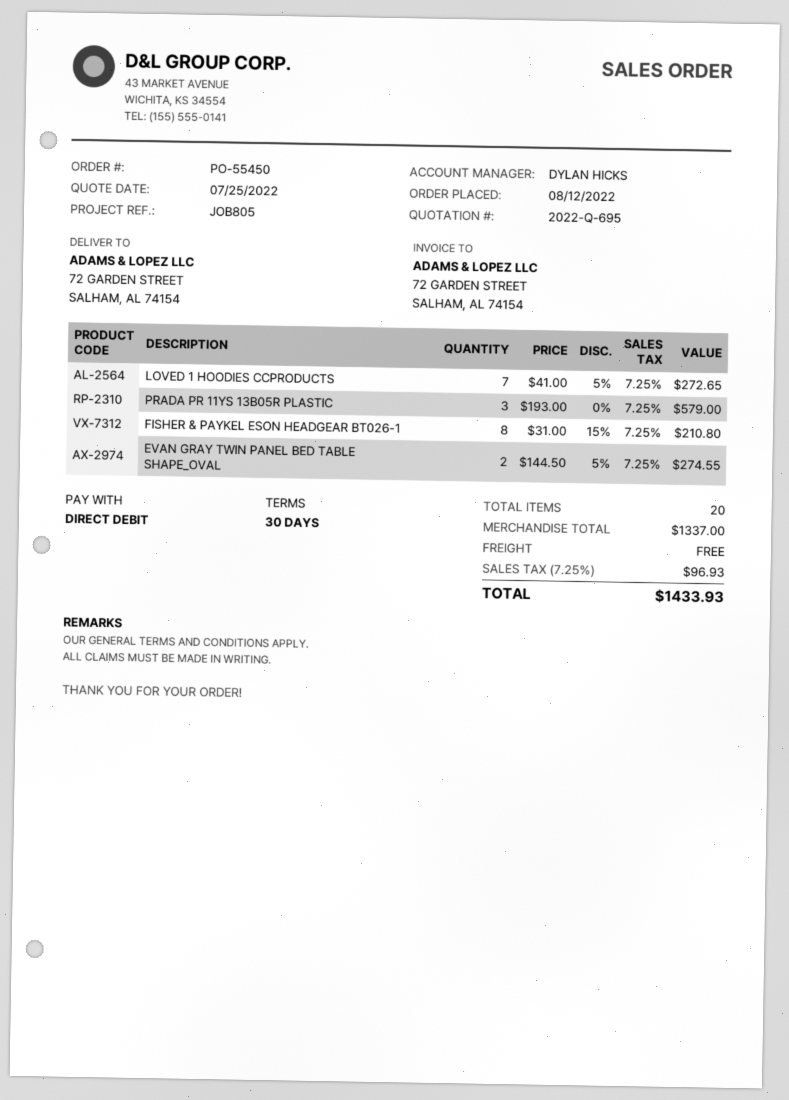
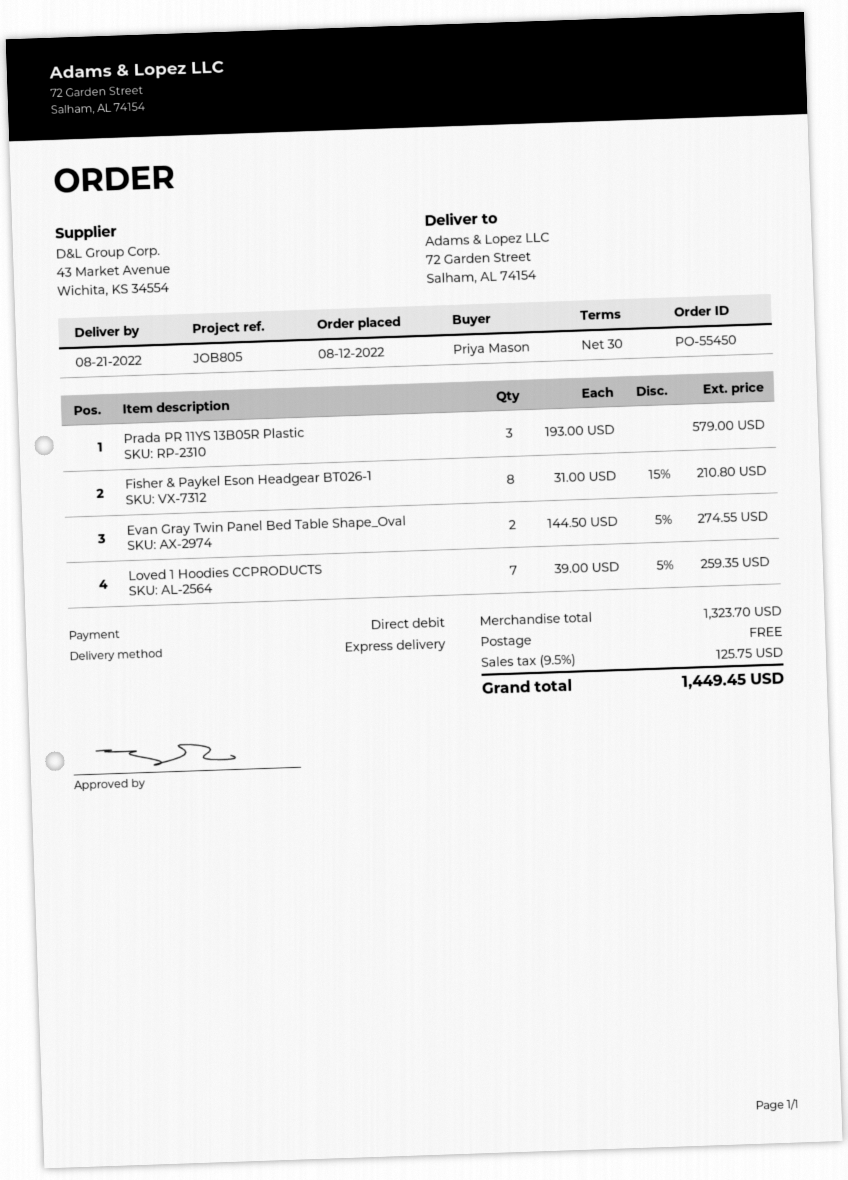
LOVED 1 HOODIES CCPRODUCTS: 7 x 41.00 - 5% = 272.65 -> 7 x 39.00 - 5% = 259.35
subtotal: 1337.00 -> 1323.70
tax: 7.25% = 96.93 -> 9.5% = 125.75
total: 1433.93 -> 1449.45

